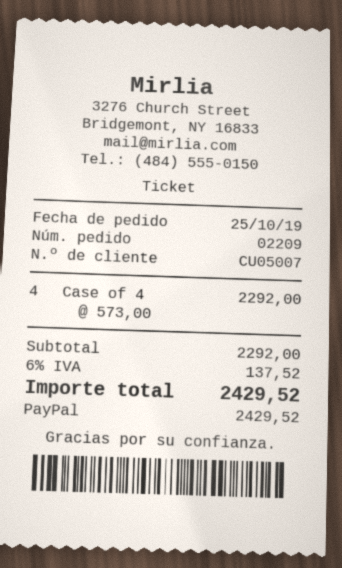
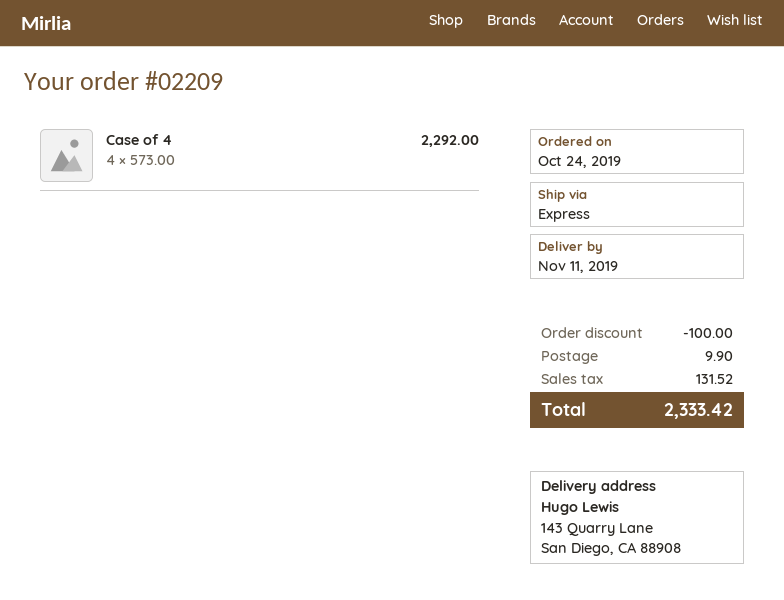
order date: 2019-10-25 -> 2019-10-24
discount: none -> 100.00
shipping: none -> 9.90
tax: 137.52 -> 131.52
total: 2429.52 -> 2333.42

